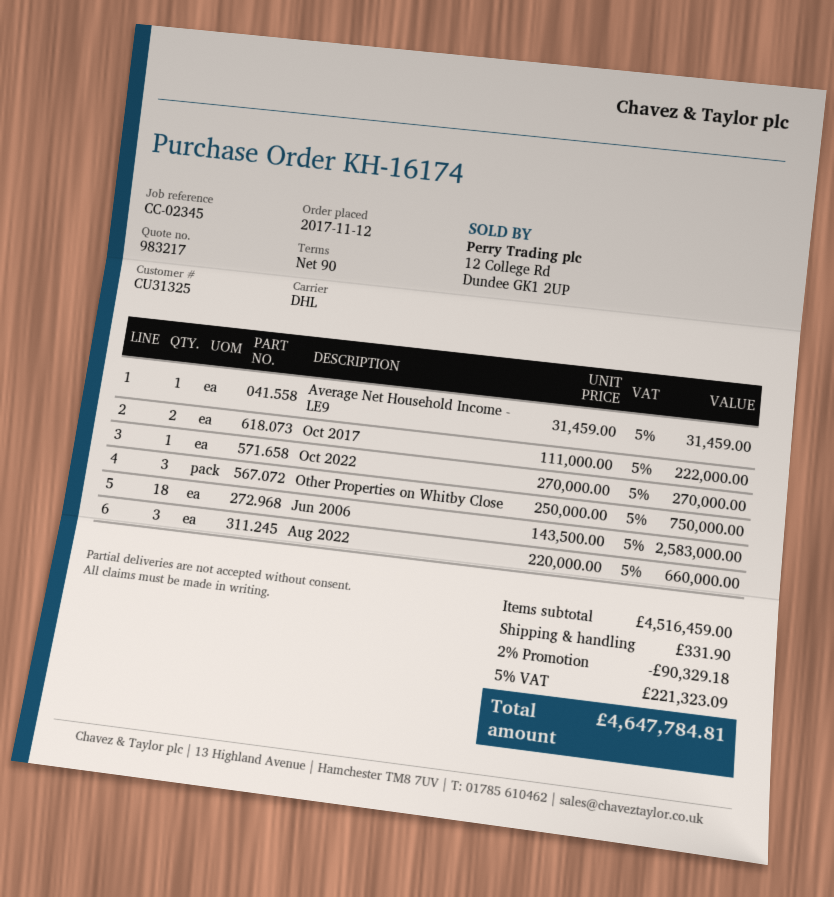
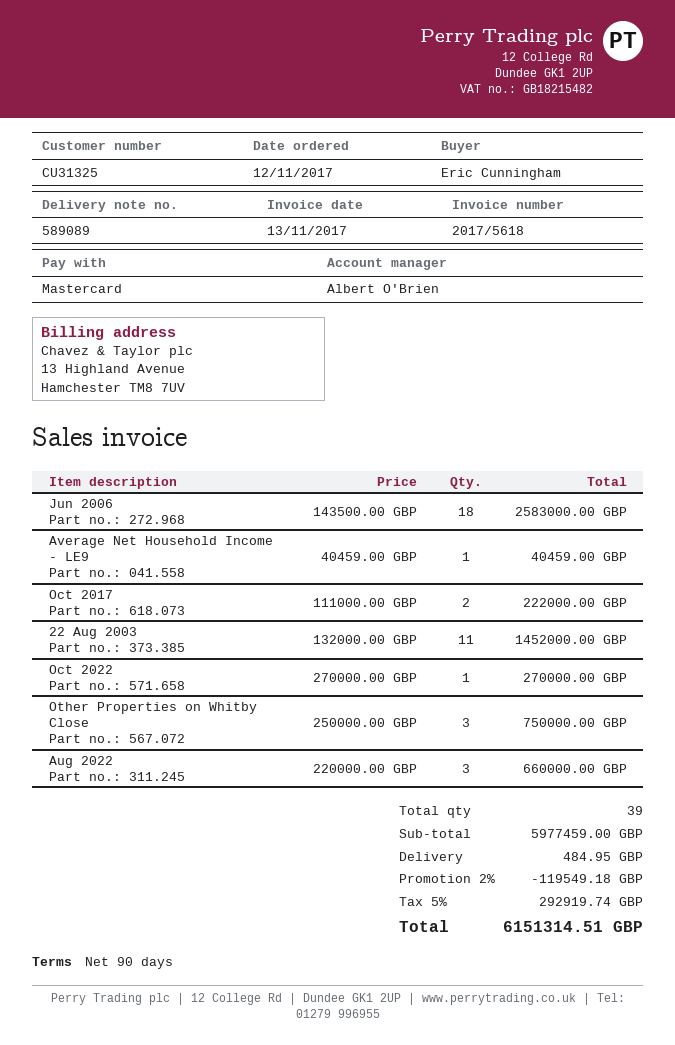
Average Net Household Income - LE9: 1 x 31459.00 = 31459.00 -> 1 x 40459.00 = 40459.00
22 Aug 2003: none -> 11 x 132000.00 = 1452000.00
subtotal: 4516459.00 -> 5977459.00
discount: 2% = 90329.18 -> 2% = 119549.18
shipping: 331.90 -> 484.95
tax: 5% = 221323.09 -> 5% = 292919.74
total: 4647784.81 -> 6151314.51

